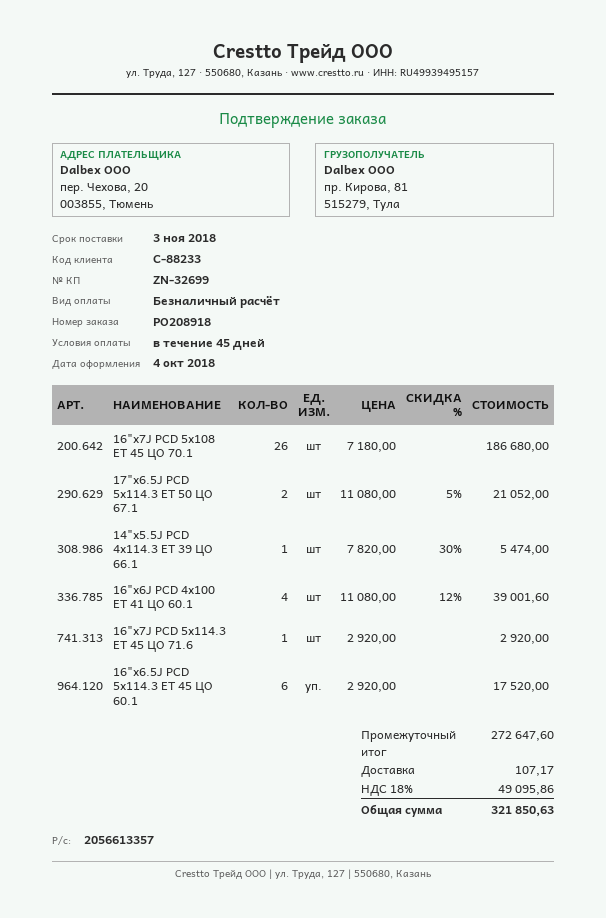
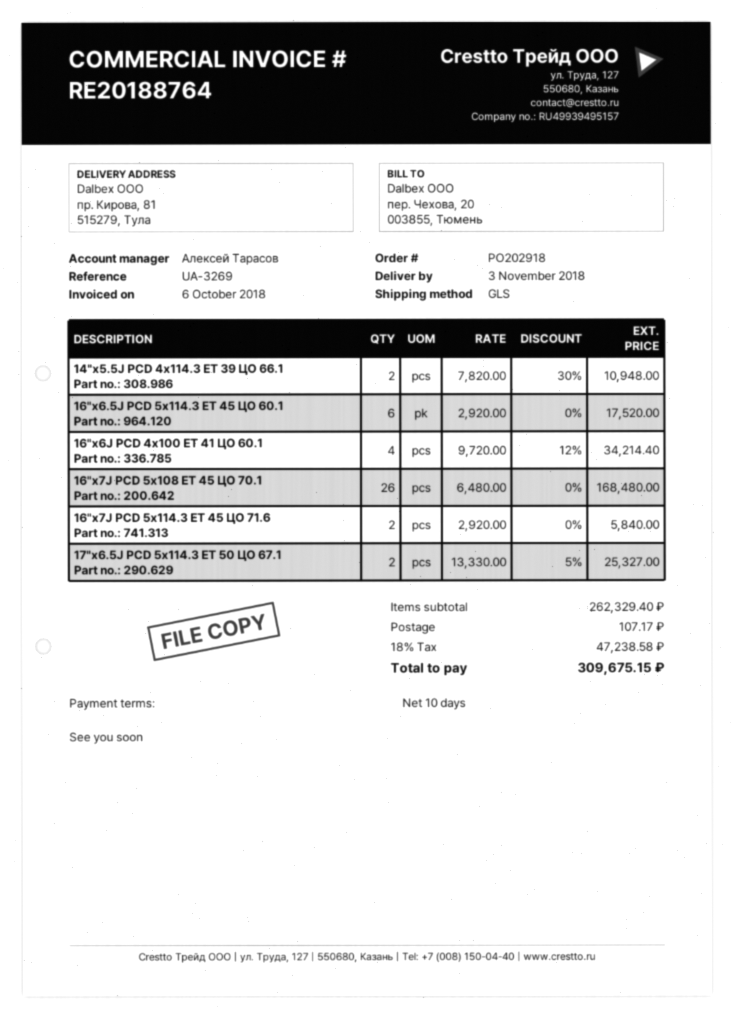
order number: PO208918 -> PO202918
payment terms: 45 days -> 10 days
16"x7J PCD 5x108 ЕТ 45 ЦО 70.1: 26 x 7180.00 = 186680.00 -> 26 x 6480.00 = 168480.00
17"x6.5J PCD 5x114.3 ЕТ 50 ЦО 67.1: 2 x 11080.00 - 5% = 21052.00 -> 2 x 13330.00 - 5% = 25327.00
14"x5.5J PCD 4x114.3 ЕТ 39 ЦО 66.1: 1 x 7820.00 - 30% = 5474.00 -> 2 x 7820.00 - 30% = 10948.00
16"x6J PCD 4x100 ЕТ 41 ЦО 60.1: 4 x 11080.00 - 12% = 39001.60 -> 4 x 9720.00 - 12% = 34214.40
16"x7J PCD 5x114.3 ЕТ 45 ЦО 71.6: 1 x 2920.00 = 2920.00 -> 2 x 2920.00 = 5840.00
subtotal: 272647.60 -> 262329.40
tax: 18% = 49095.86 -> 18% = 47238.58
total: 321850.63 -> 309675.15

